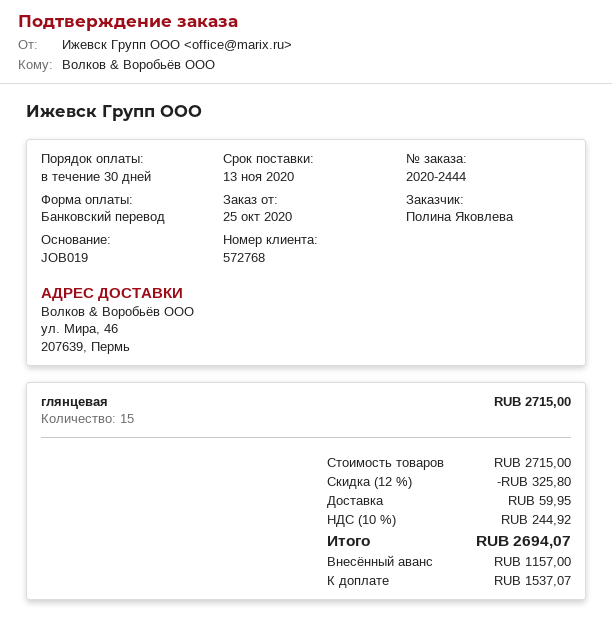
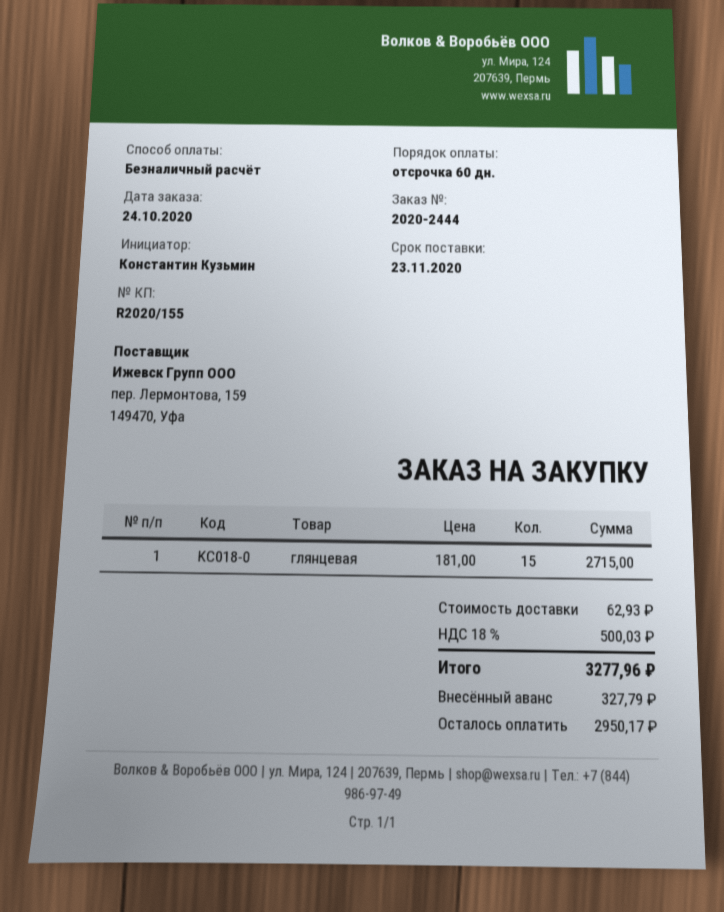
order date: 2020-10-25 -> 2020-10-24
delivery date: 2020-11-13 -> 2020-11-23
payment terms: 30 days -> 60 days
ordered by: Полина Яковлева -> Константин Кузьмин
discount: 12% = 325.80 -> none
shipping: 59.95 -> 62.93
tax: 10% = 244.92 -> 18% = 500.03
total: 2694.07 -> 3277.96
deposit: 1157.00 -> 327.79
balance: 1537.07 -> 2950.17

